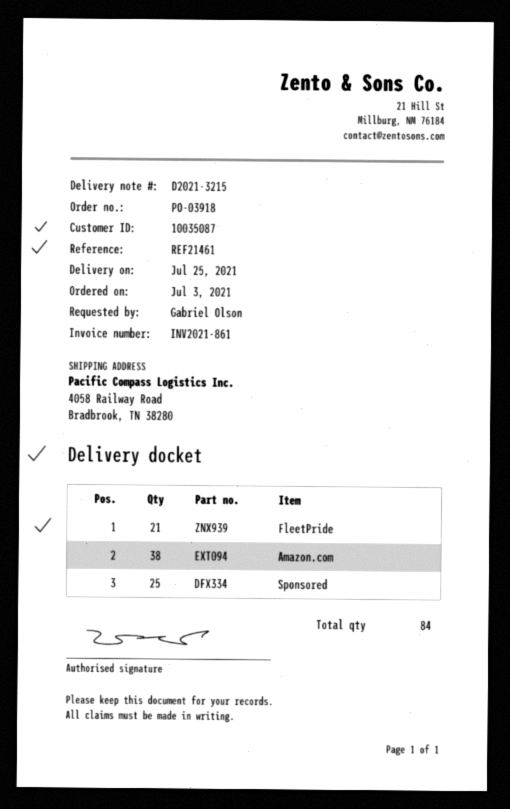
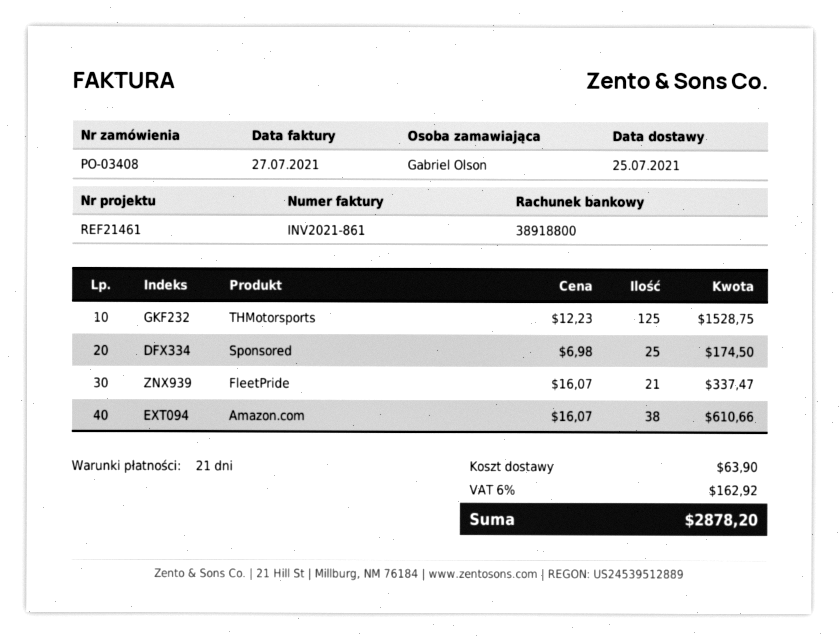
order number: PO-03918 -> PO-03408
THMotorsports: none -> 125

